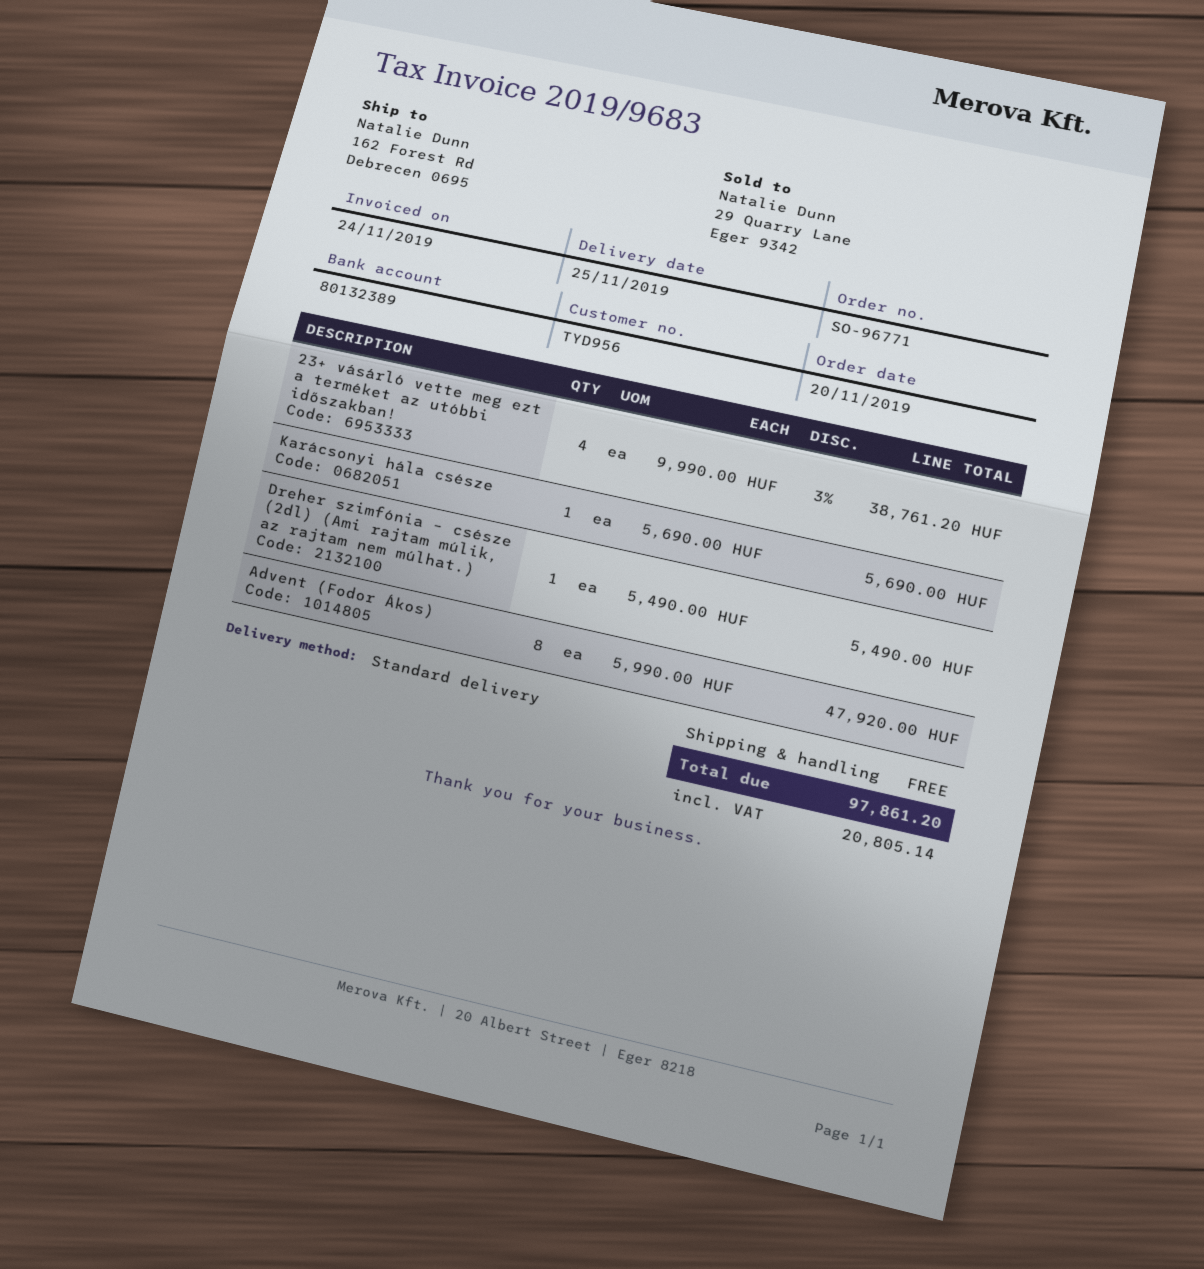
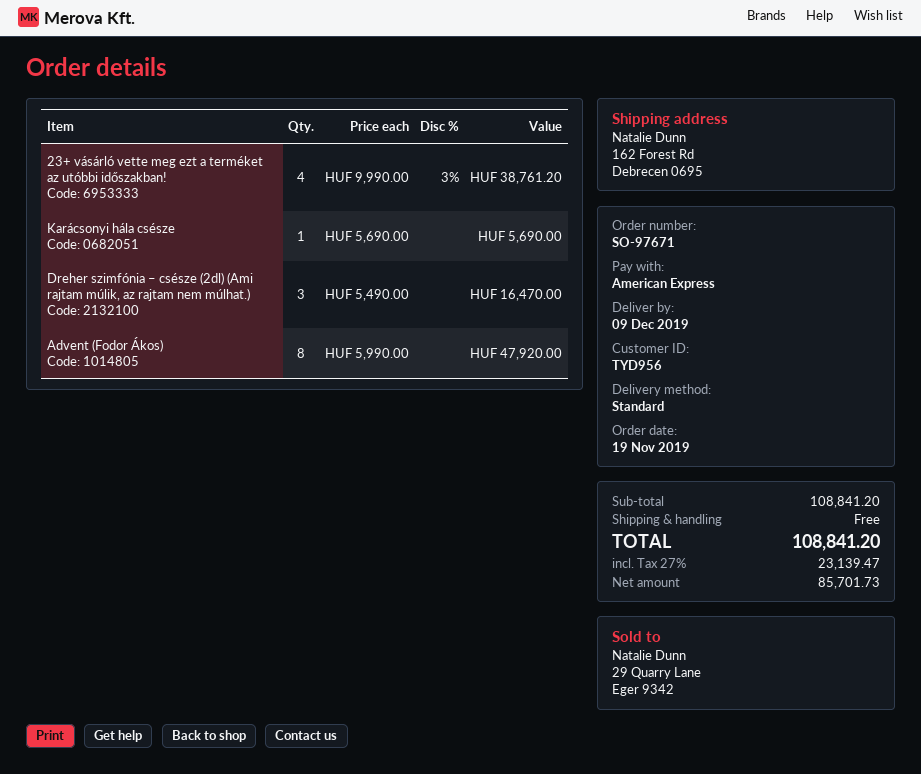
order number: SO-96771 -> SO-97671
order date: 2019-11-20 -> 2019-11-19
delivery date: 2019-11-25 -> 2019-12-09
Dreher szimfónia – csésze (2dl) (Ami rajtam múlik, az rajtam nem múlhat.): 1 x 5490.00 = 5490.00 -> 3 x 5490.00 = 16470.00
tax: 20805.14 -> 23139.47
total: 97861.20 -> 108841.20

